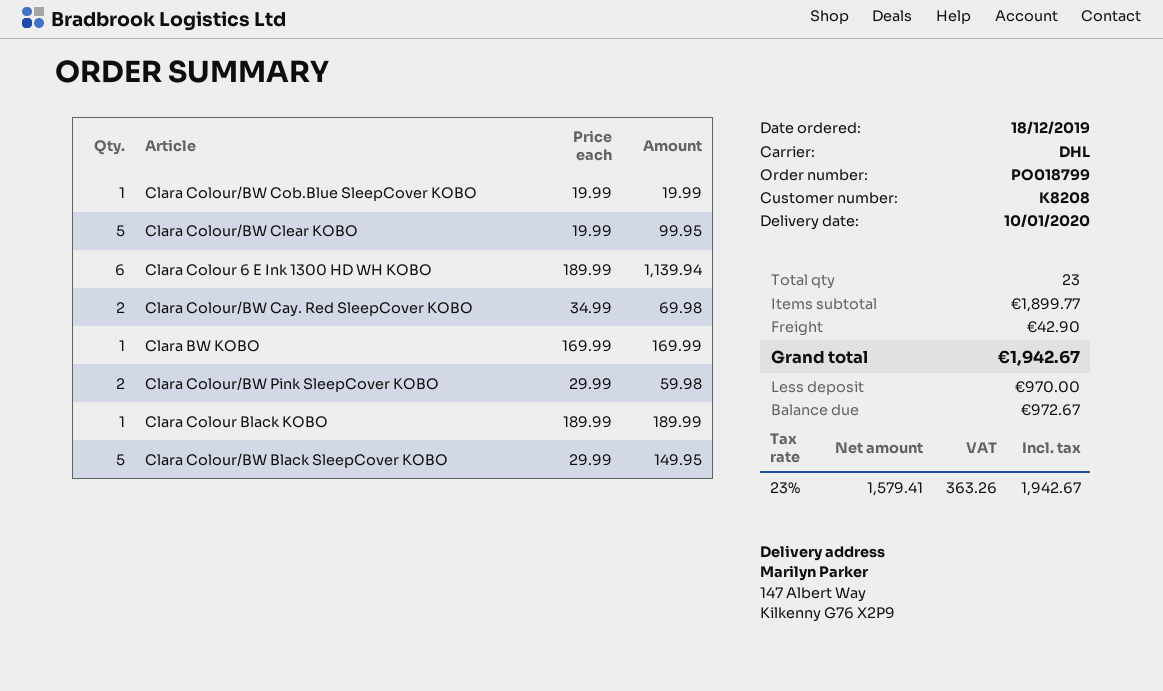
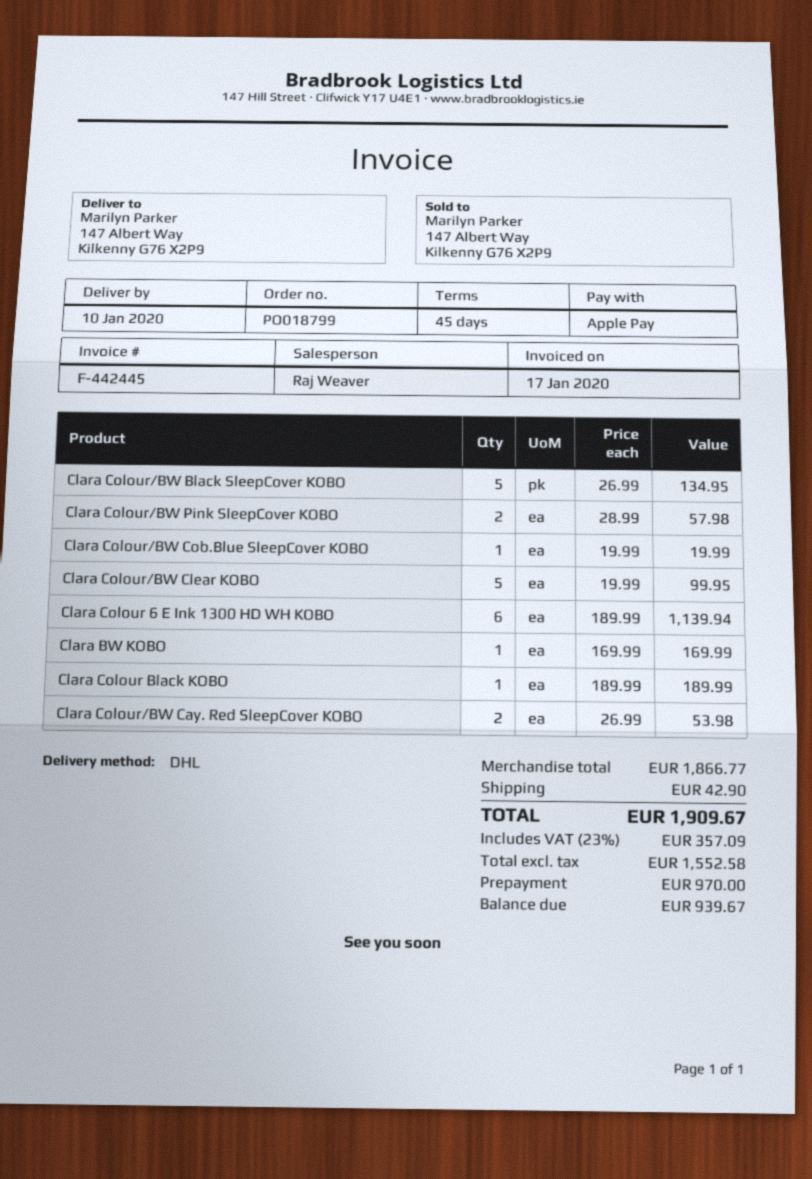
Clara Colour/BW Cay. Red SleepCover KOBO: 2 x 34.99 = 69.98 -> 2 x 26.99 = 53.98
Clara Colour/BW Pink SleepCover KOBO: 2 x 29.99 = 59.98 -> 2 x 28.99 = 57.98
Clara Colour/BW Black SleepCover KOBO: 5 x 29.99 = 149.95 -> 5 x 26.99 = 134.95
subtotal: 1899.77 -> 1866.77
net: 1579.41 -> 1552.58
tax: 23% = 363.26 -> 23% = 357.09
total: 1942.67 -> 1909.67
balance: 972.67 -> 939.67

